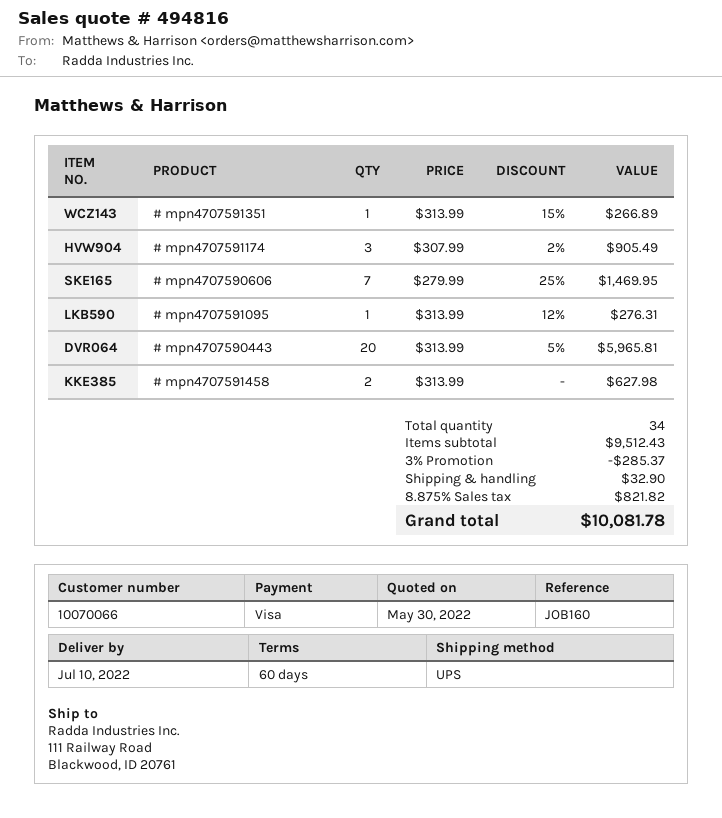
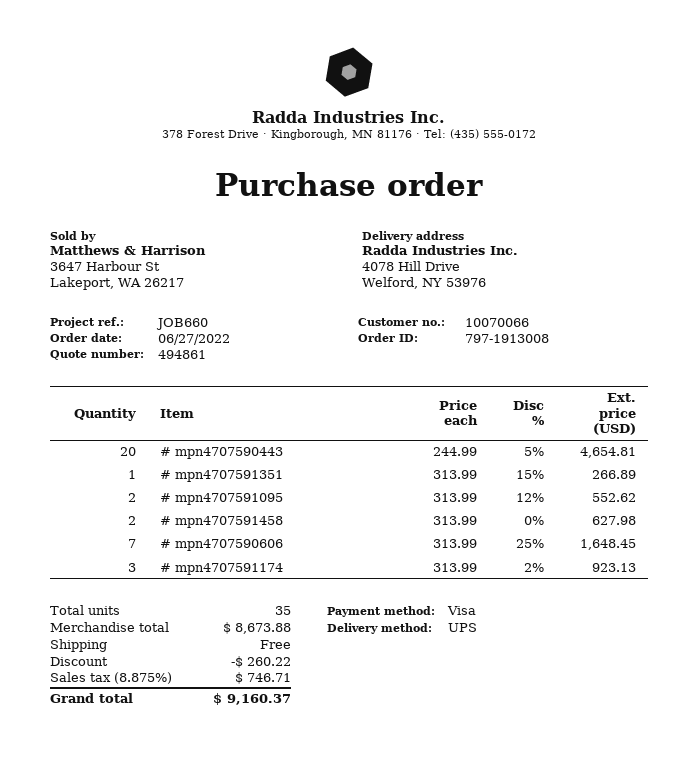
quote number: 494816 -> 494861
reference: JOB160 -> JOB660
ship to: 111 Railway Road, Blackwood, ID 20761 -> 4078 Hill Drive, Welford, NY 53976
# mpn4707591174: 3 x 307.99 - 2% = 905.49 -> 3 x 313.99 - 2% = 923.13
# mpn4707590606: 7 x 279.99 - 25% = 1469.95 -> 7 x 313.99 - 25% = 1648.45
# mpn4707591095: 1 x 313.99 - 12% = 276.31 -> 2 x 313.99 - 12% = 552.62
# mpn4707590443: 20 x 313.99 - 5% = 5965.81 -> 20 x 244.99 - 5% = 4654.81
total quantity: 34 -> 35
subtotal: 9512.43 -> 8673.88
discount: 285.37 -> 260.22
shipping: 32.90 -> 0.00
tax: 8.875% = 821.82 -> 8.875% = 746.71
total: 10081.78 -> 9160.37

